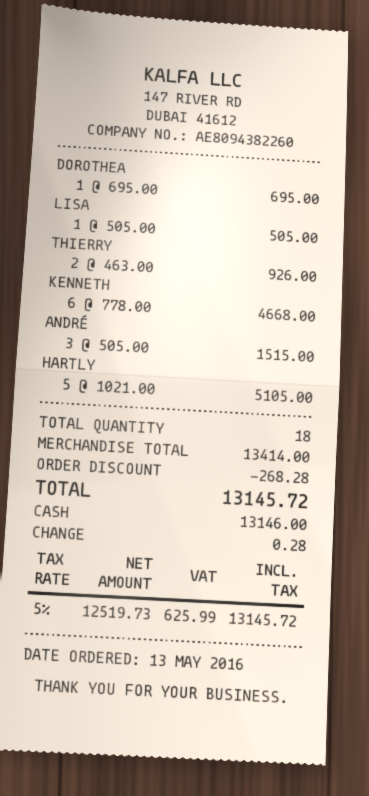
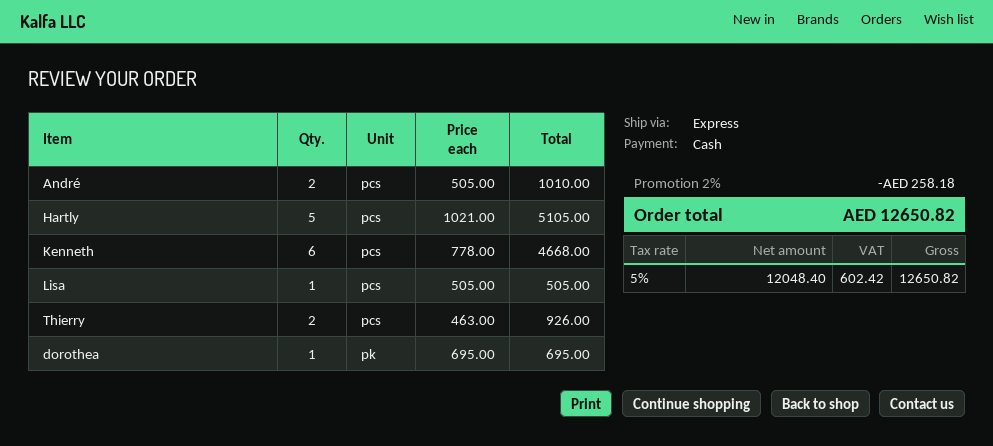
ANDRÉ: 3 x 505.00 = 1515.00 -> 2 x 505.00 = 1010.00
discount: 268.28 -> 258.18
net: 12519.73 -> 12048.40
tax: 5% = 625.99 -> 5% = 602.42
total: 13145.72 -> 12650.82

